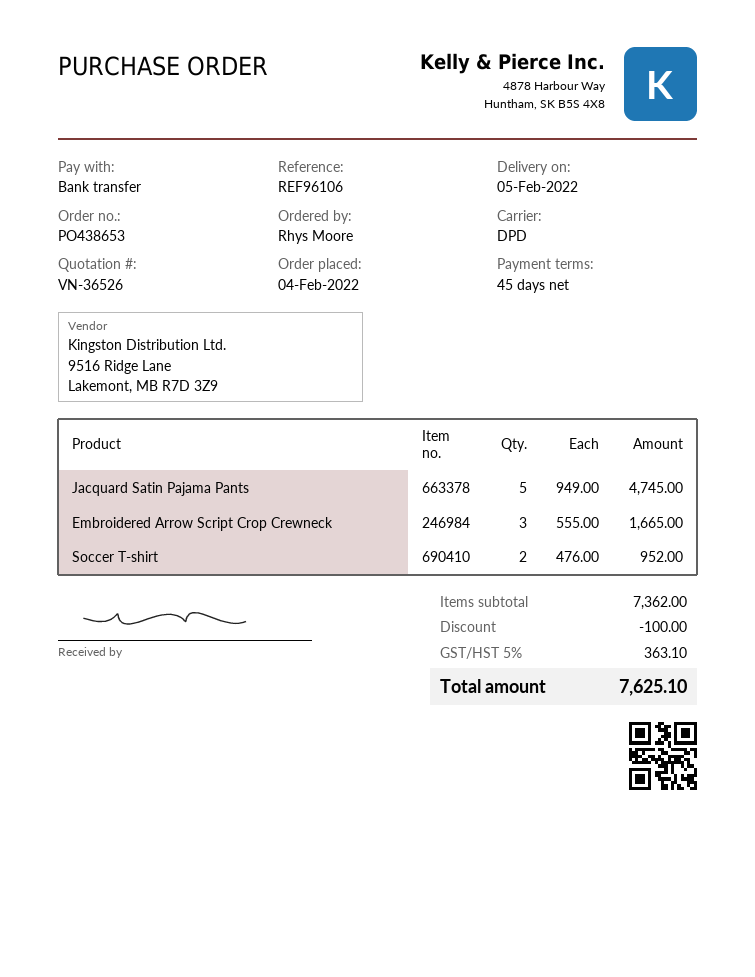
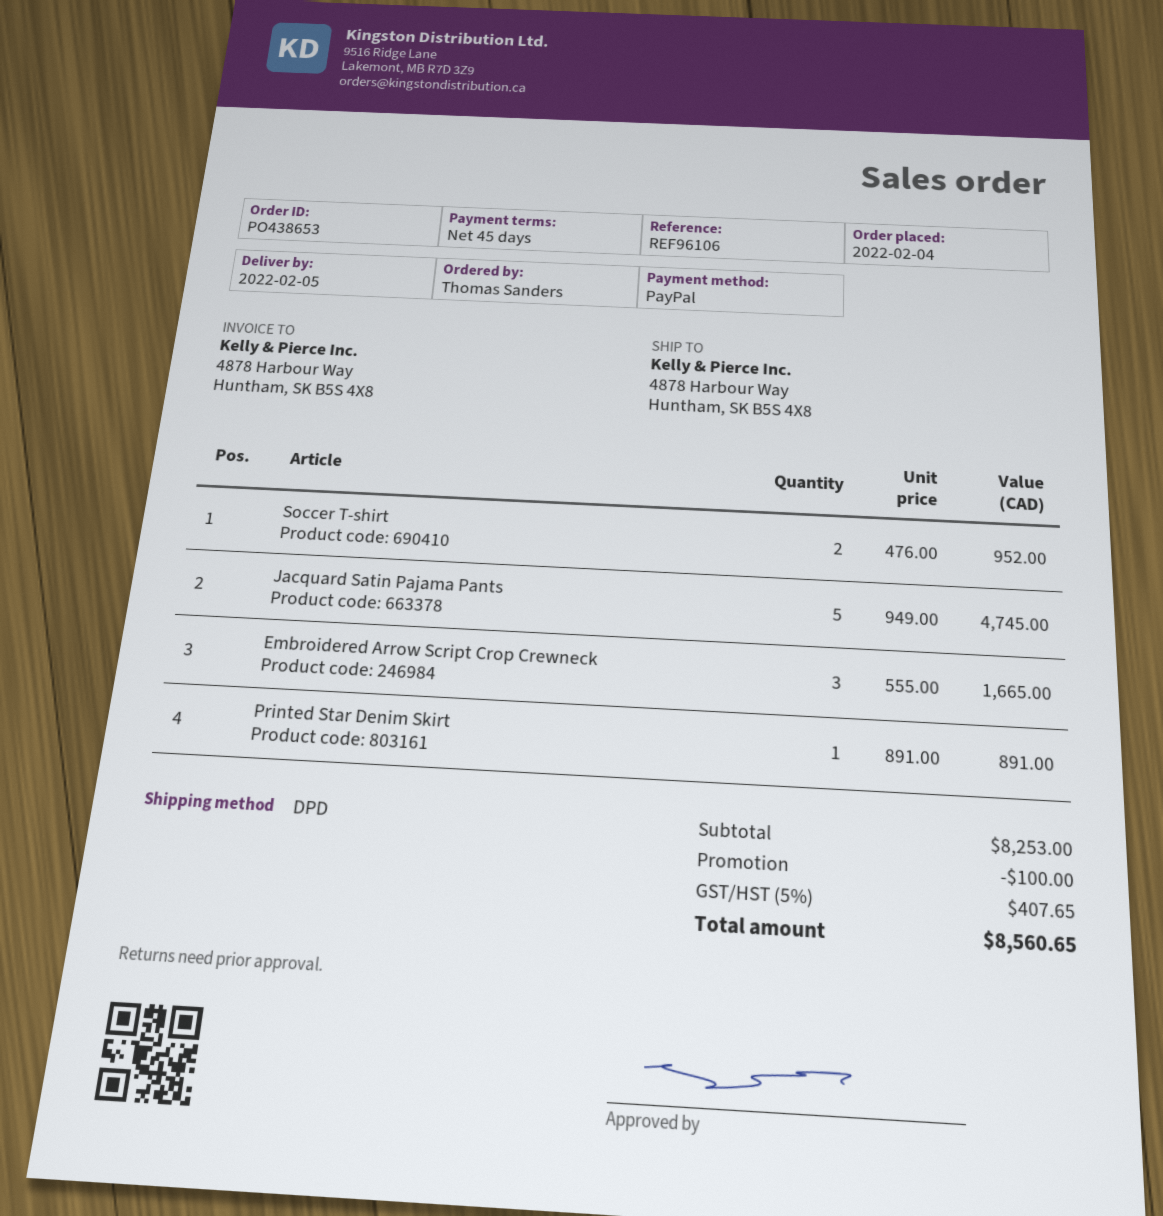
ordered by: Rhys Moore -> Thomas Sanders
payment method: bank transfer -> PayPal
Printed Star Denim Skirt: none -> 1 x 891.00 = 891.00
subtotal: 7362.00 -> 8253.00
tax: 5% = 363.10 -> 5% = 407.65
total: 7625.10 -> 8560.65

